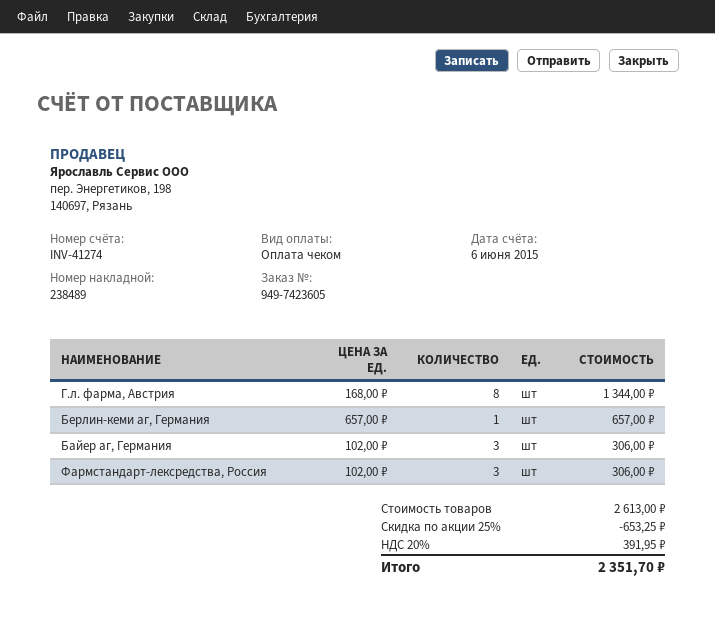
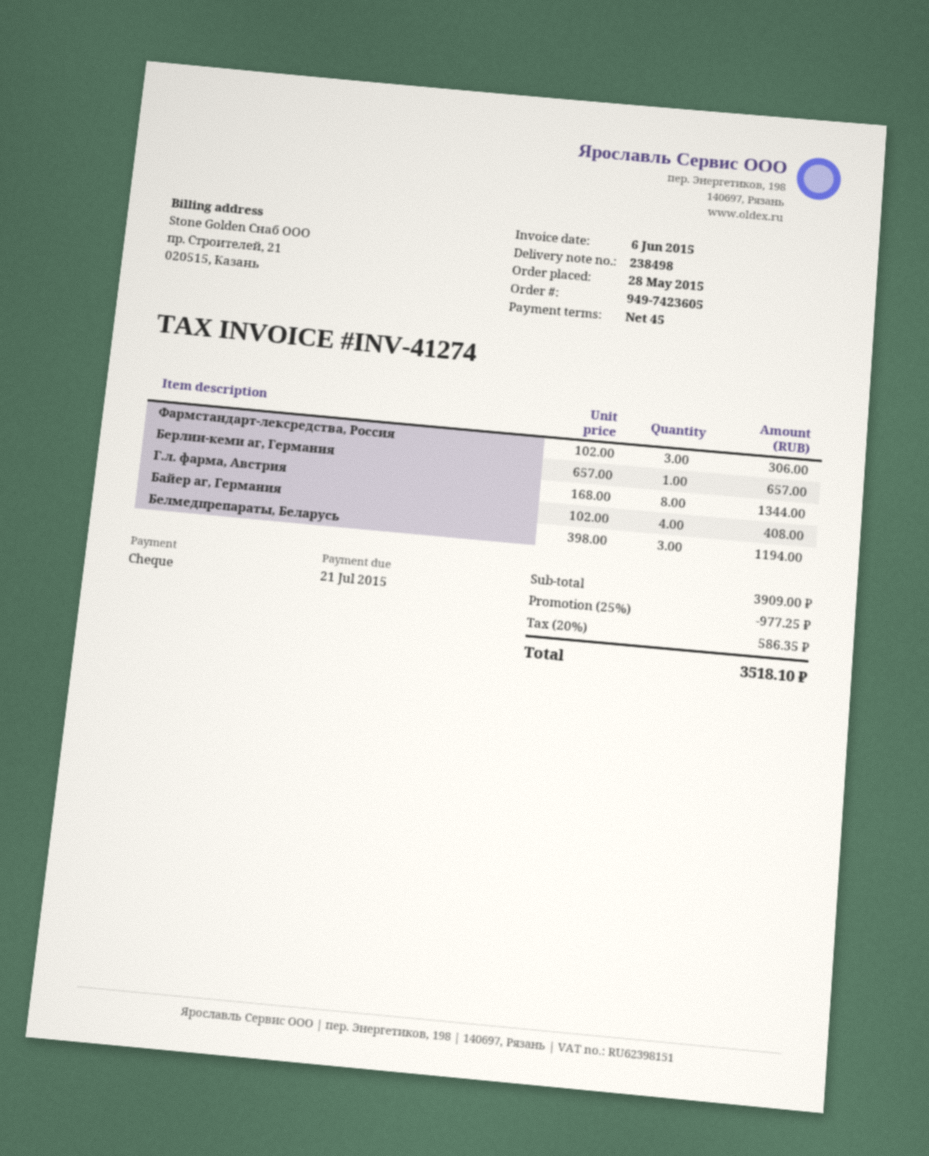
delivery note number: 238489 -> 238498
Байер аг, Германия: 3 x 102.00 = 306.00 -> 4 x 102.00 = 408.00
Белмедпрепараты, Беларусь: none -> 3 x 398.00 = 1194.00
subtotal: 2613.00 -> 3909.00
discount: 25% = 653.25 -> 25% = 977.25
tax: 20% = 391.95 -> 20% = 586.35
total: 2351.70 -> 3518.10

